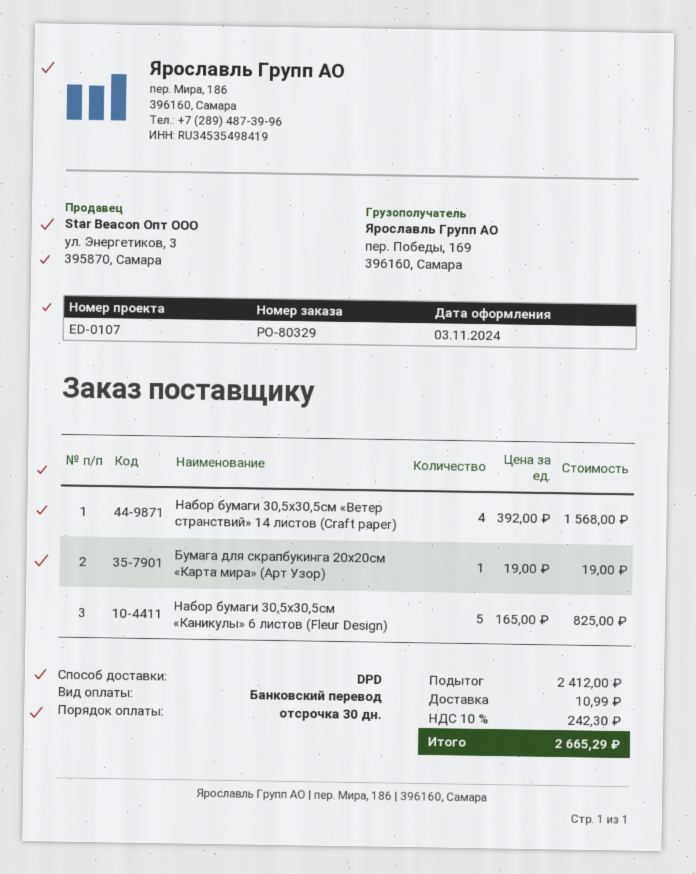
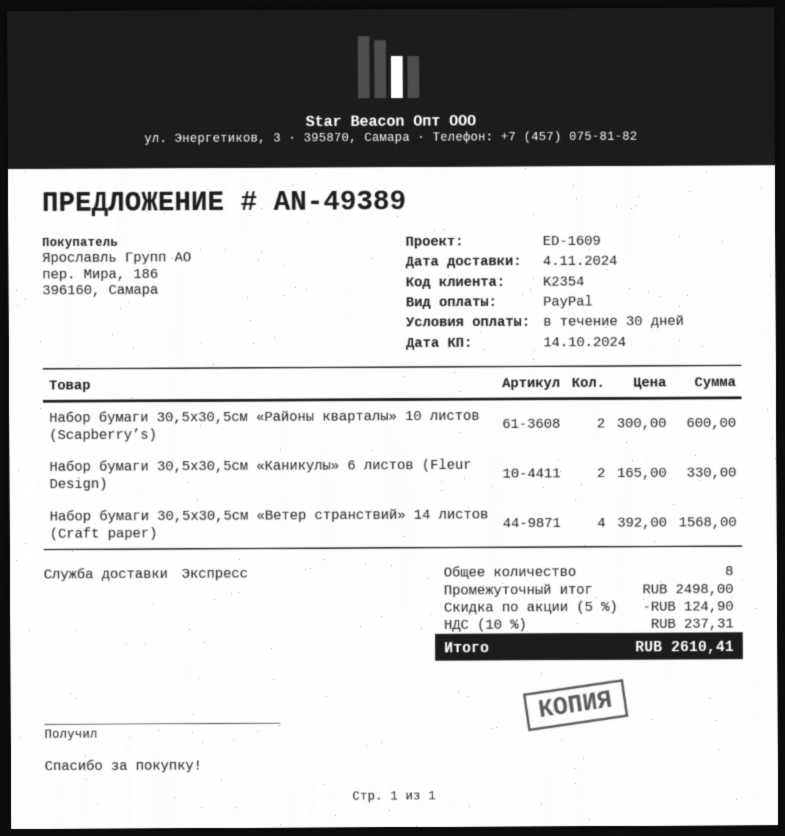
reference: ED-0107 -> ED-1609
payment method: bank transfer -> PayPal
shipping method: DPD -> express
Бумага для скрапбукинга 20х20см «Карта мира» (Арт Узор): 1 x 19.00 = 19.00 -> none
Набор бумаги 30,5х30,5см «Каникулы» 6 листов (Fleur Design): 5 x 165.00 = 825.00 -> 2 x 165.00 = 330.00
Набор бумаги 30,5х30,5см «Районы кварталы» 10 листов (Scapberry’s): none -> 2 x 300.00 = 600.00
subtotal: 2412.00 -> 2498.00
discount: none -> 5% = 124.90
shipping: 10.99 -> none
tax: 10% = 242.30 -> 10% = 237.31
total: 2665.29 -> 2610.41

